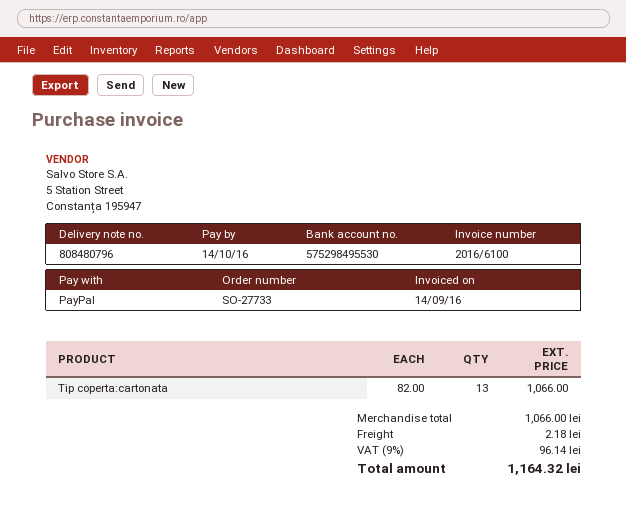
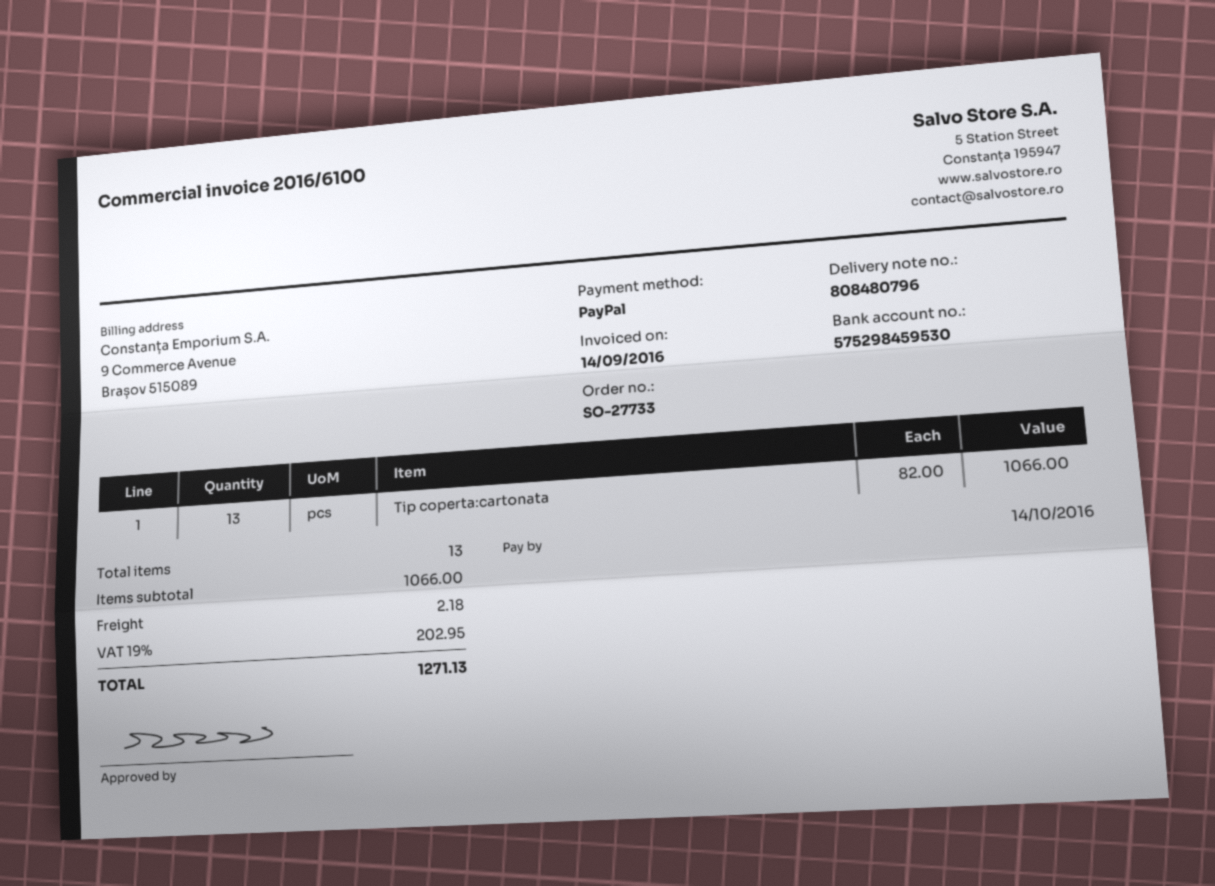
bank account: 575298495530 -> 575298459530
tax: 9% = 96.14 -> 19% = 202.95
total: 1164.32 -> 1271.13

